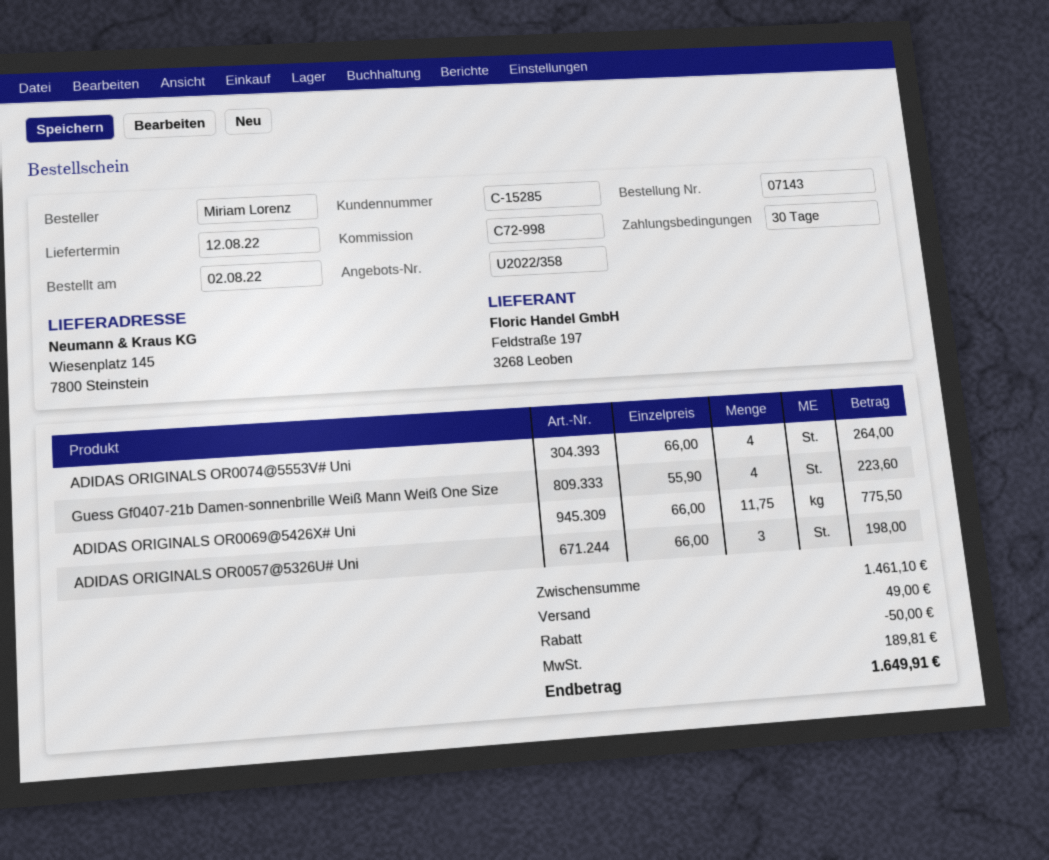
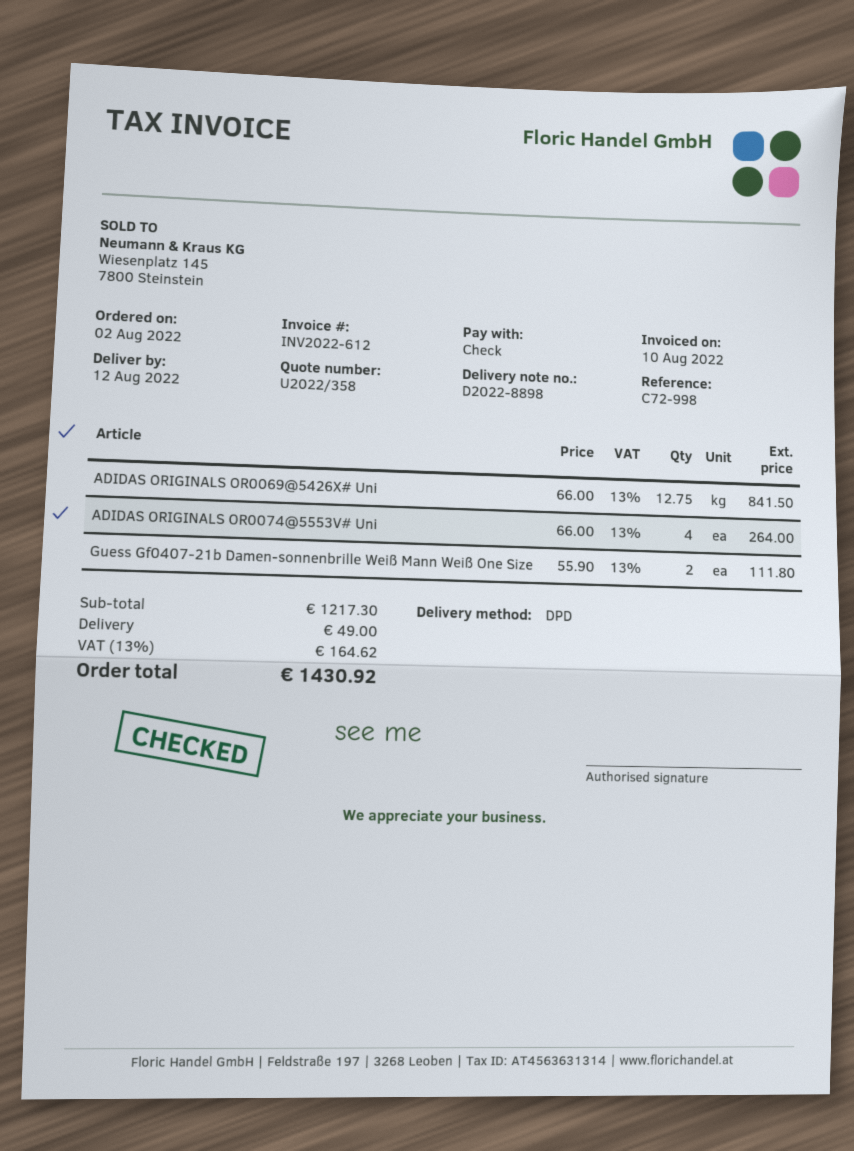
Guess Gf0407-21b Damen-sonnenbrille Weiß Mann Weiß One Size: 4 x 55.90 = 223.60 -> 2 x 55.90 = 111.80
ADIDAS ORIGINALS OR0069@5426X# Uni: 11.75 x 66.00 = 775.50 -> 12.75 x 66.00 = 841.50
ADIDAS ORIGINALS OR0057@5326U# Uni: 3 x 66.00 = 198.00 -> none
subtotal: 1461.10 -> 1217.30
discount: 50.00 -> none
tax: 189.81 -> 164.62
total: 1649.91 -> 1430.92

